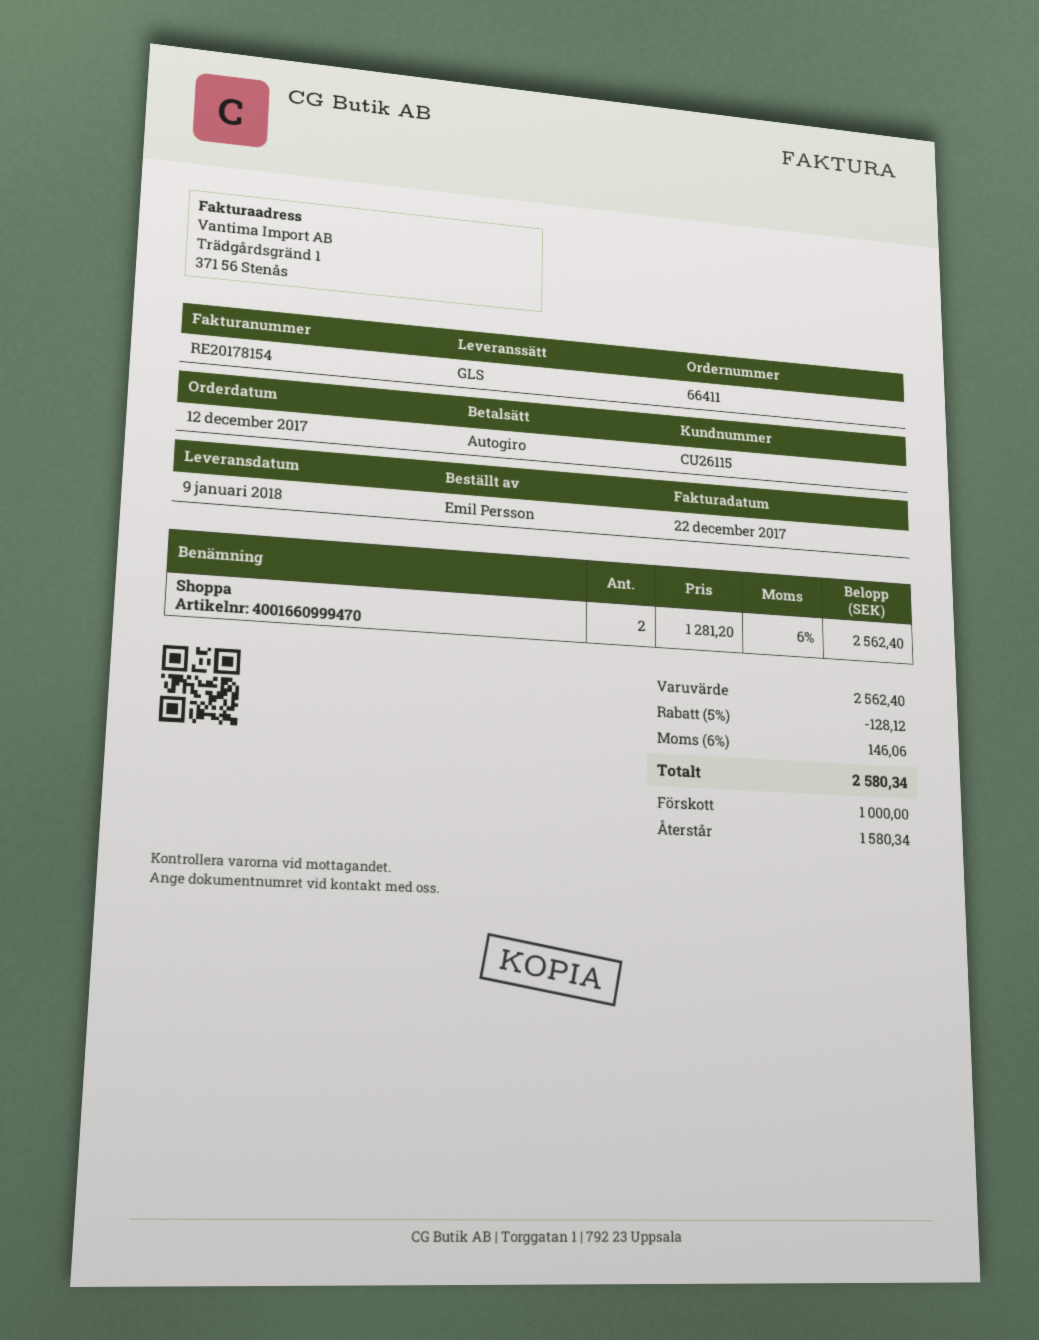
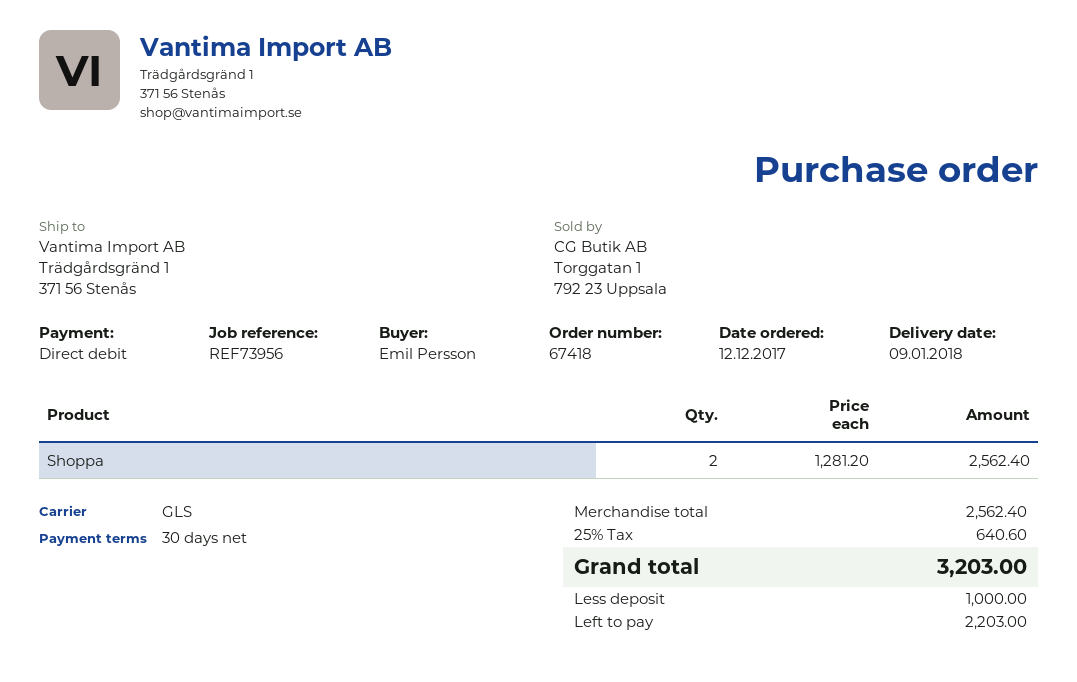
order number: 66411 -> 67418
discount: 5% = 128.12 -> none
tax: 6% = 146.06 -> 25% = 640.60
total: 2580.34 -> 3203.00
balance: 1580.34 -> 2203.00

